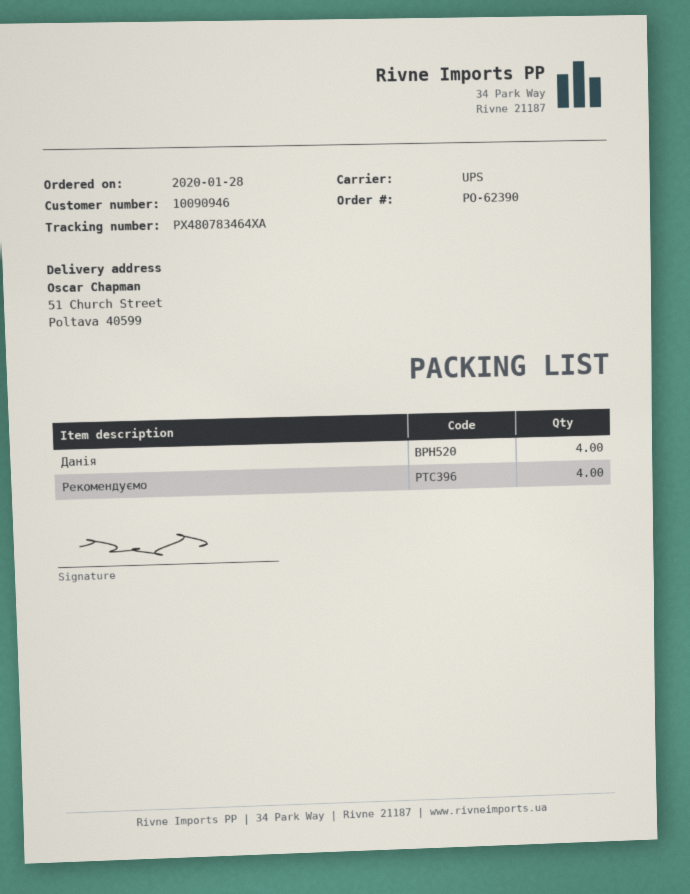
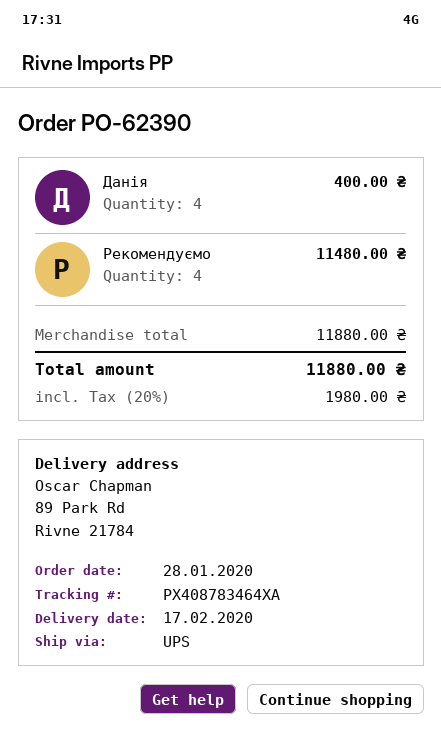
tracking number: PX480783464XA -> PX408783464XA
ship to: 51 Church Street, Poltava 40599 -> 89 Park Rd, Rivne 21784

